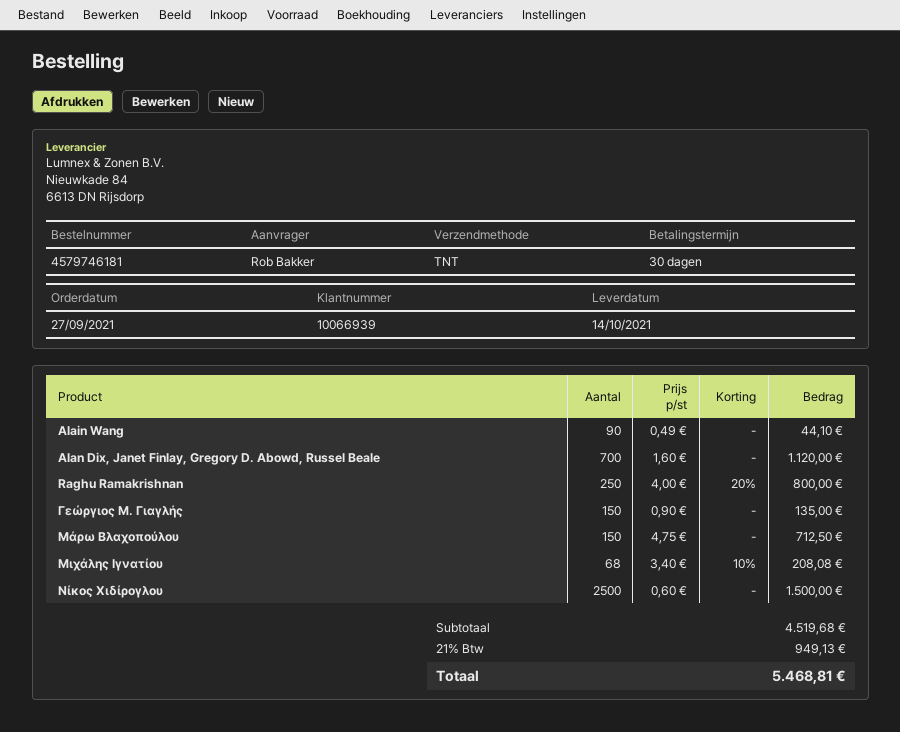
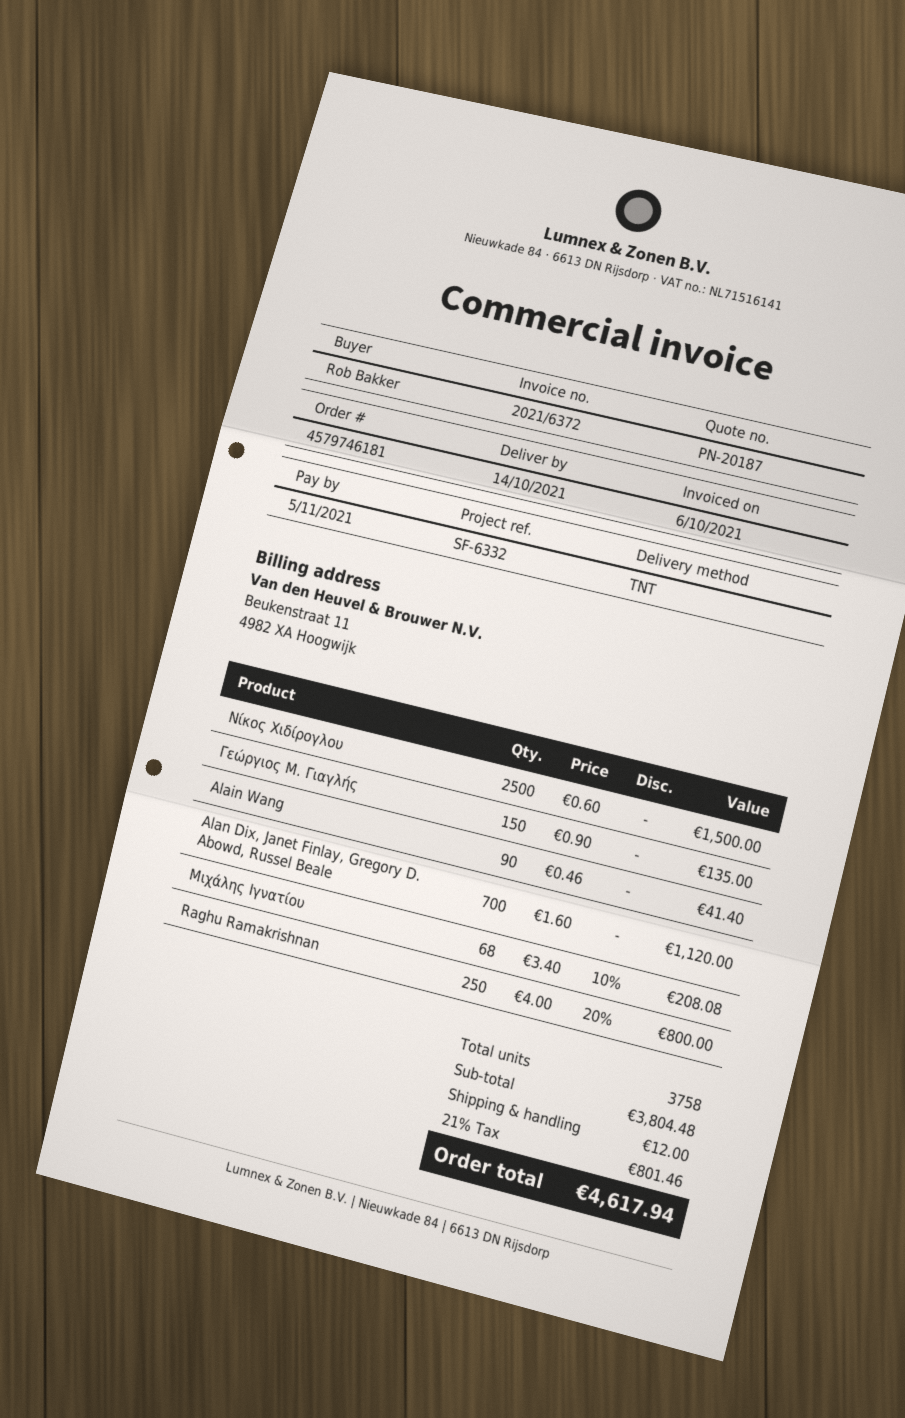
Alain Wang: 90 x 0.49 = 44.10 -> 90 x 0.46 = 41.40
Μάρω Βλαχοπούλου: 150 x 4.75 = 712.50 -> none
subtotal: 4519.68 -> 3804.48
shipping: none -> 12.00
tax: 21% = 949.13 -> 21% = 801.46
total: 5468.81 -> 4617.94

